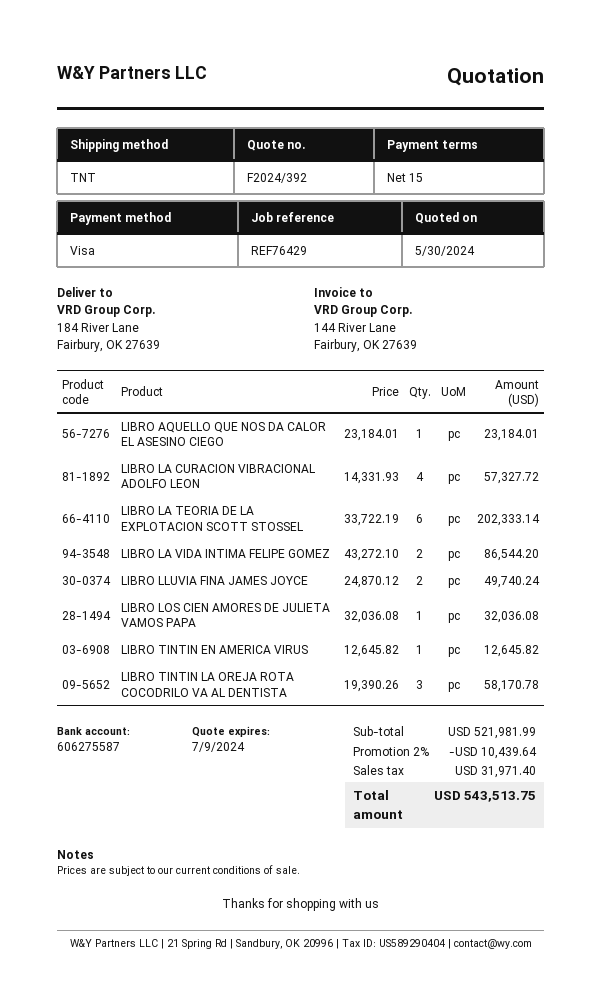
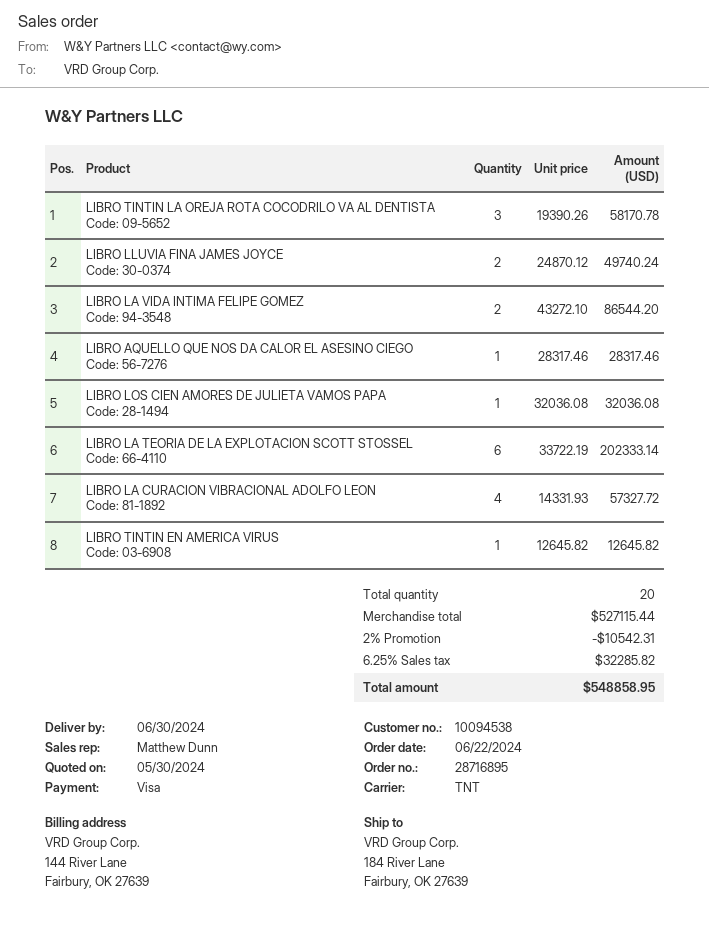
LIBRO AQUELLO QUE NOS DA CALOR EL ASESINO CIEGO: 1 x 23184.01 = 23184.01 -> 1 x 28317.46 = 28317.46
subtotal: 521981.99 -> 527115.44
discount: 2% = 10439.64 -> 2% = 10542.31
tax: 31971.40 -> 32285.82
total: 543513.75 -> 548858.95

